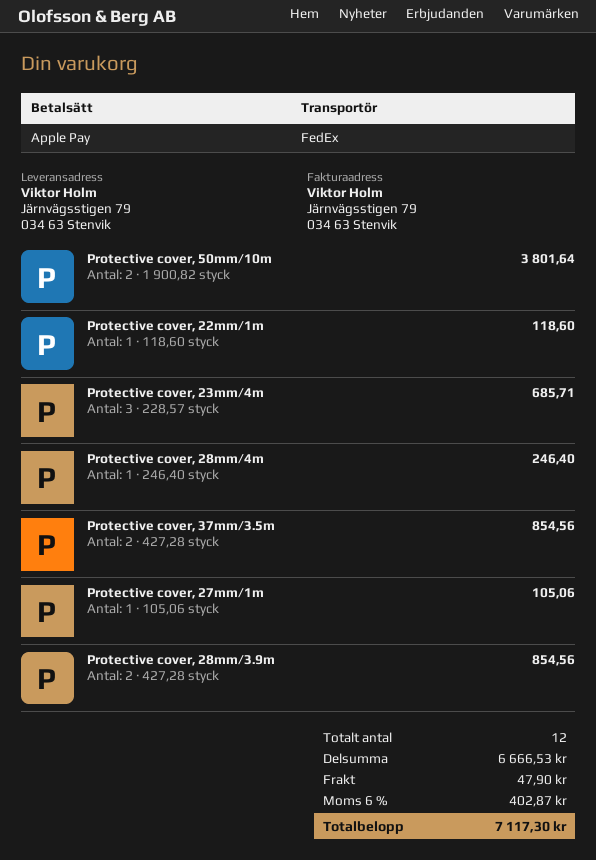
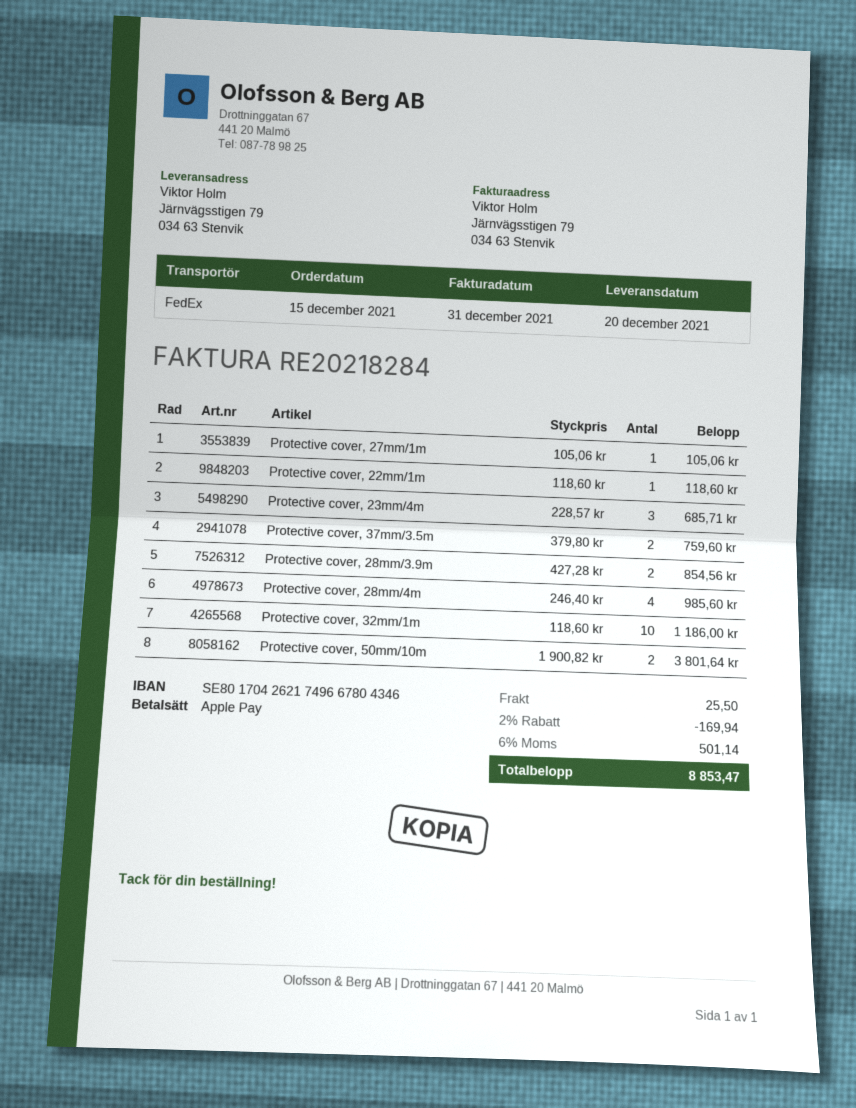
Protective cover, 28mm/4m: 1 x 246.40 = 246.40 -> 4 x 246.40 = 985.60
Protective cover, 37mm/3.5m: 2 x 427.28 = 854.56 -> 2 x 379.80 = 759.60
Protective cover, 32mm/1m: none -> 10 x 118.60 = 1186.00
discount: none -> 2% = 169.94
shipping: 47.90 -> 25.50
tax: 6% = 402.87 -> 6% = 501.14
total: 7117.30 -> 8853.47

